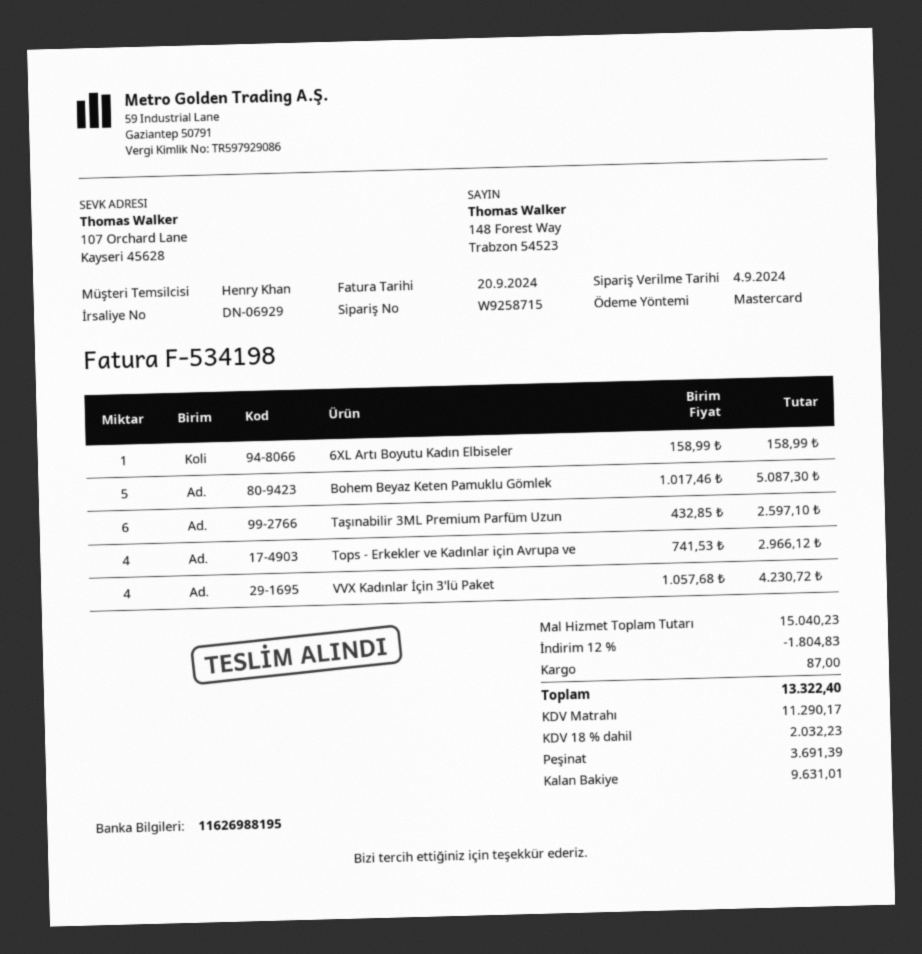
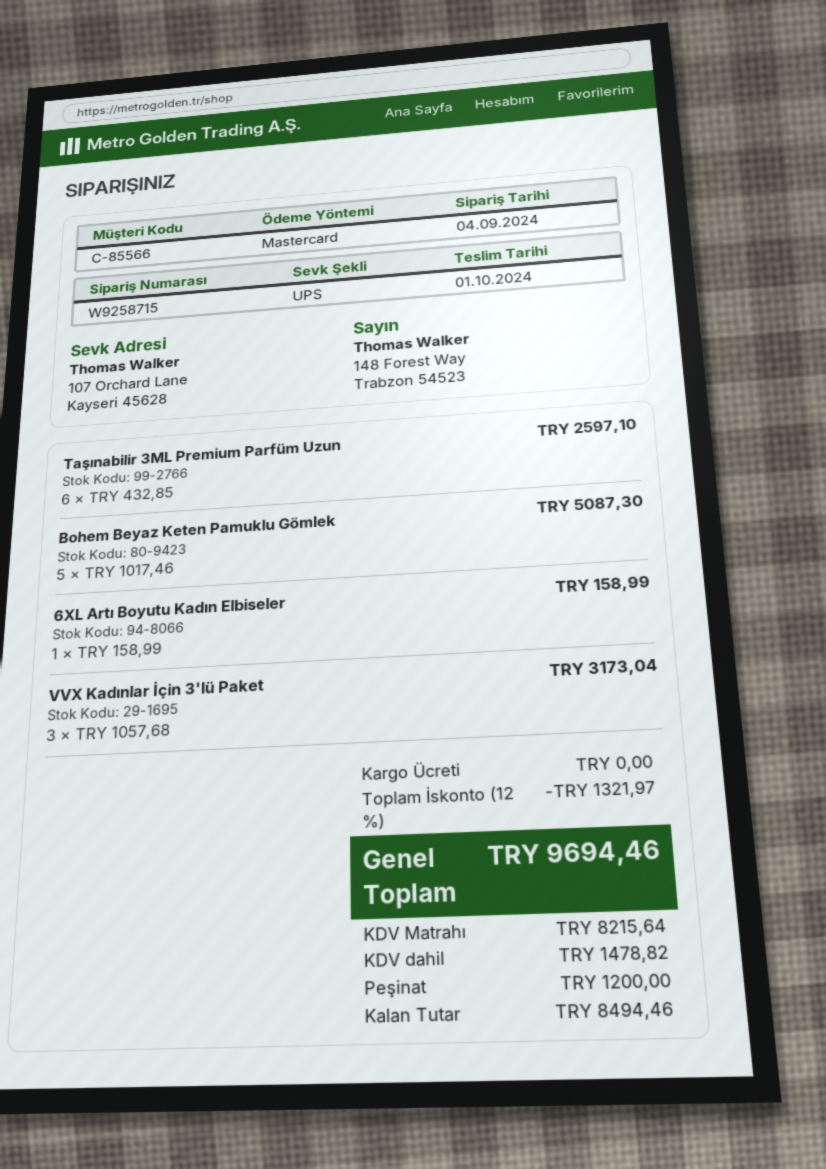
Tops - Erkekler ve Kadınlar için Avrupa ve: 4 x 741.53 = 2966.12 -> none
VVX Kadınlar İçin 3'lü Paket: 4 x 1057.68 = 4230.72 -> 3 x 1057.68 = 3173.04
discount: 12% = 1804.83 -> 12% = 1321.97
shipping: 87.00 -> 0.00
net: 11290.17 -> 8215.64
tax: 2032.23 -> 1478.82
total: 13322.40 -> 9694.46
deposit: 3691.39 -> 1200.00
balance: 9631.01 -> 8494.46

